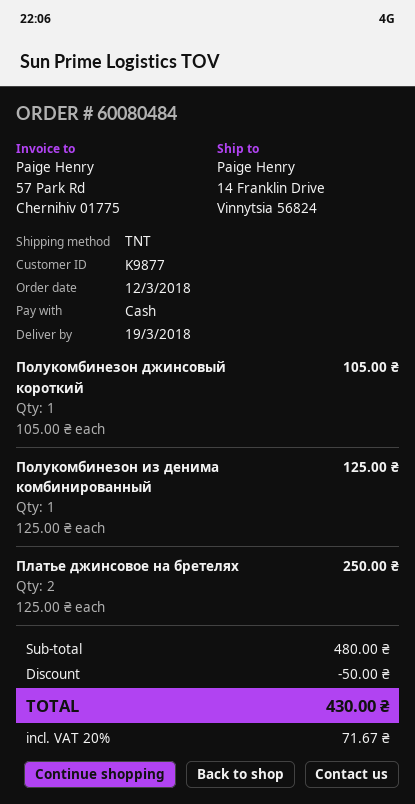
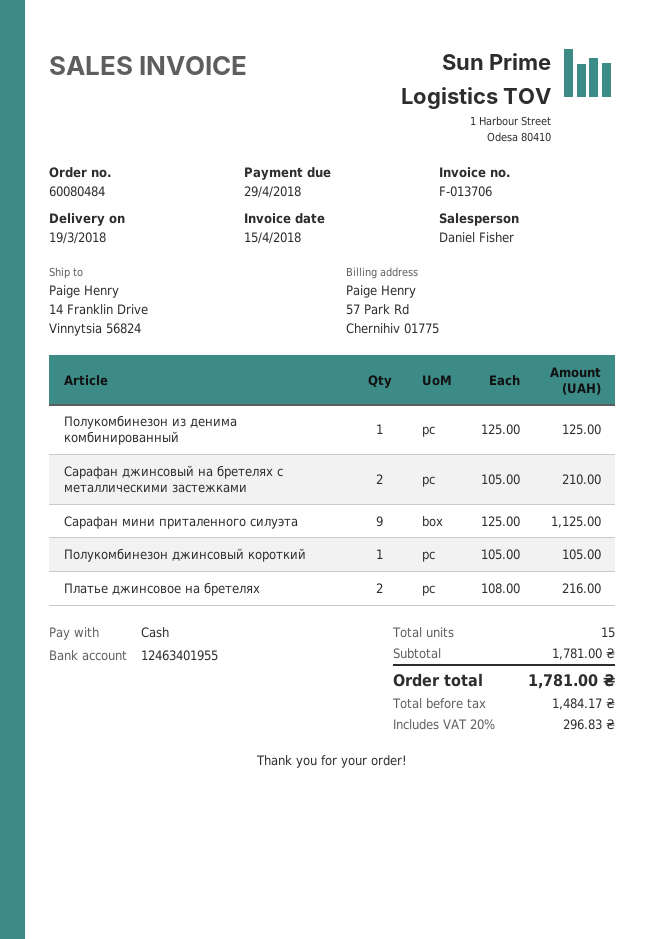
Платье джинсовое на бретелях: 2 x 125.00 = 250.00 -> 2 x 108.00 = 216.00
Сарафан джинсовый на бретелях с металлическими застежками: none -> 2 x 105.00 = 210.00
Сарафан мини приталенного силуэта: none -> 9 x 125.00 = 1125.00
subtotal: 480.00 -> 1781.00
discount: 50.00 -> none
tax: 20% = 71.67 -> 20% = 296.83
total: 430.00 -> 1781.00

